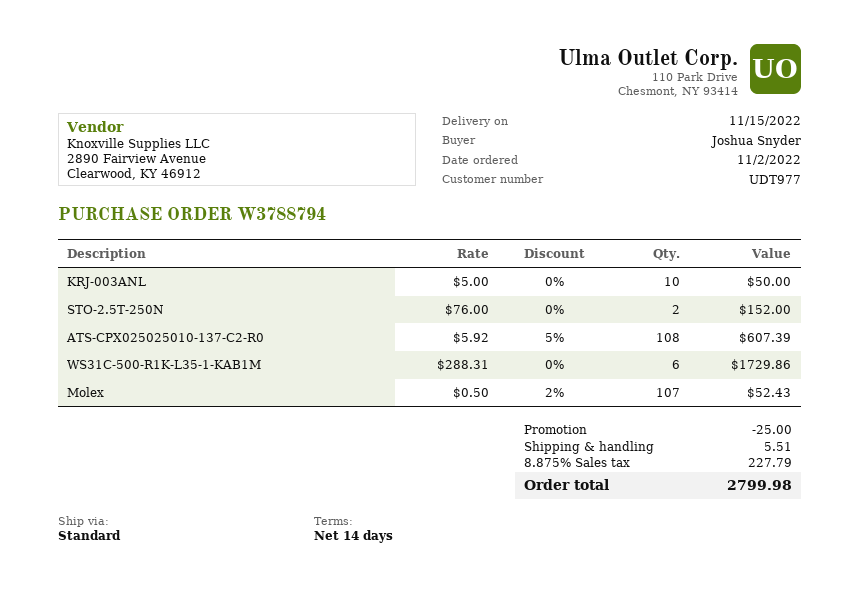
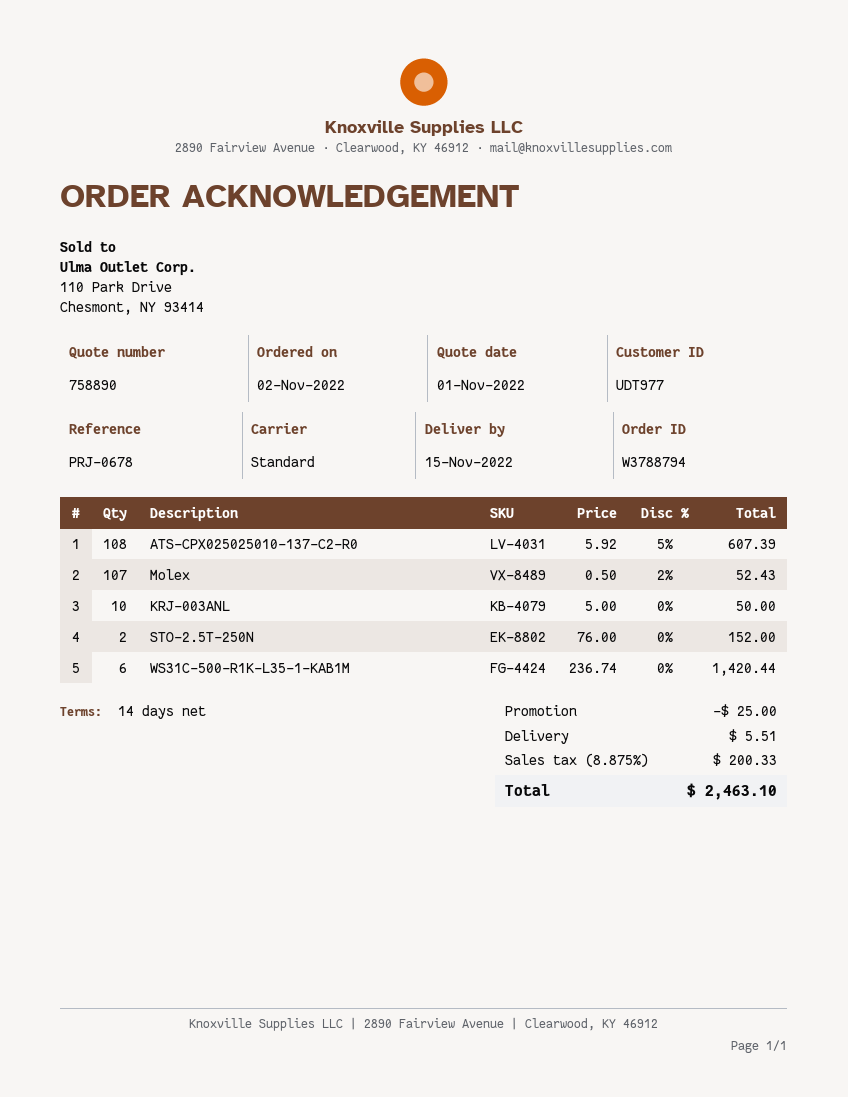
WS31C-500-R1K-L35-1-KAB1M: 6 x 288.31 = 1729.86 -> 6 x 236.74 = 1420.44
tax: 8.875% = 227.79 -> 8.875% = 200.33
total: 2799.98 -> 2463.10

